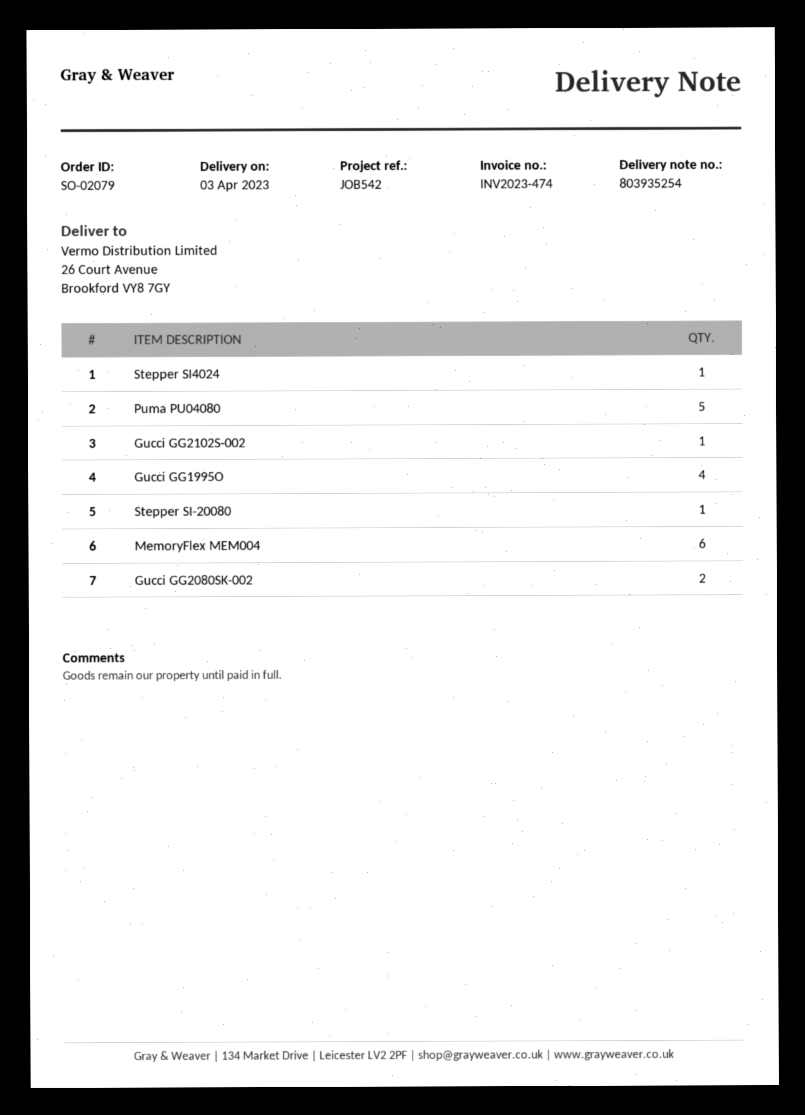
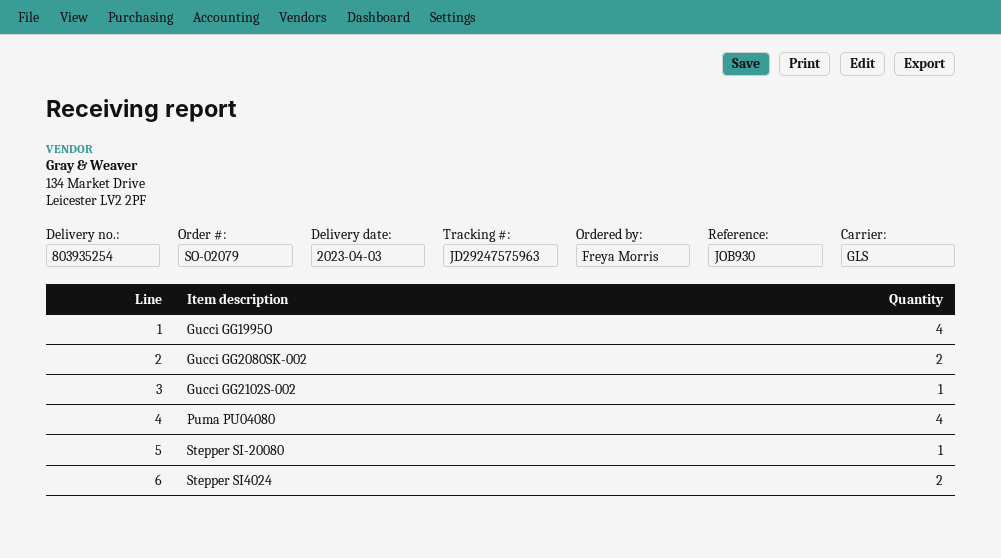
reference: JOB542 -> JOB930
Stepper SI4024: 1 -> 2
Puma PU04080: 5 -> 4
MemoryFlex MEM004: 6 -> none

